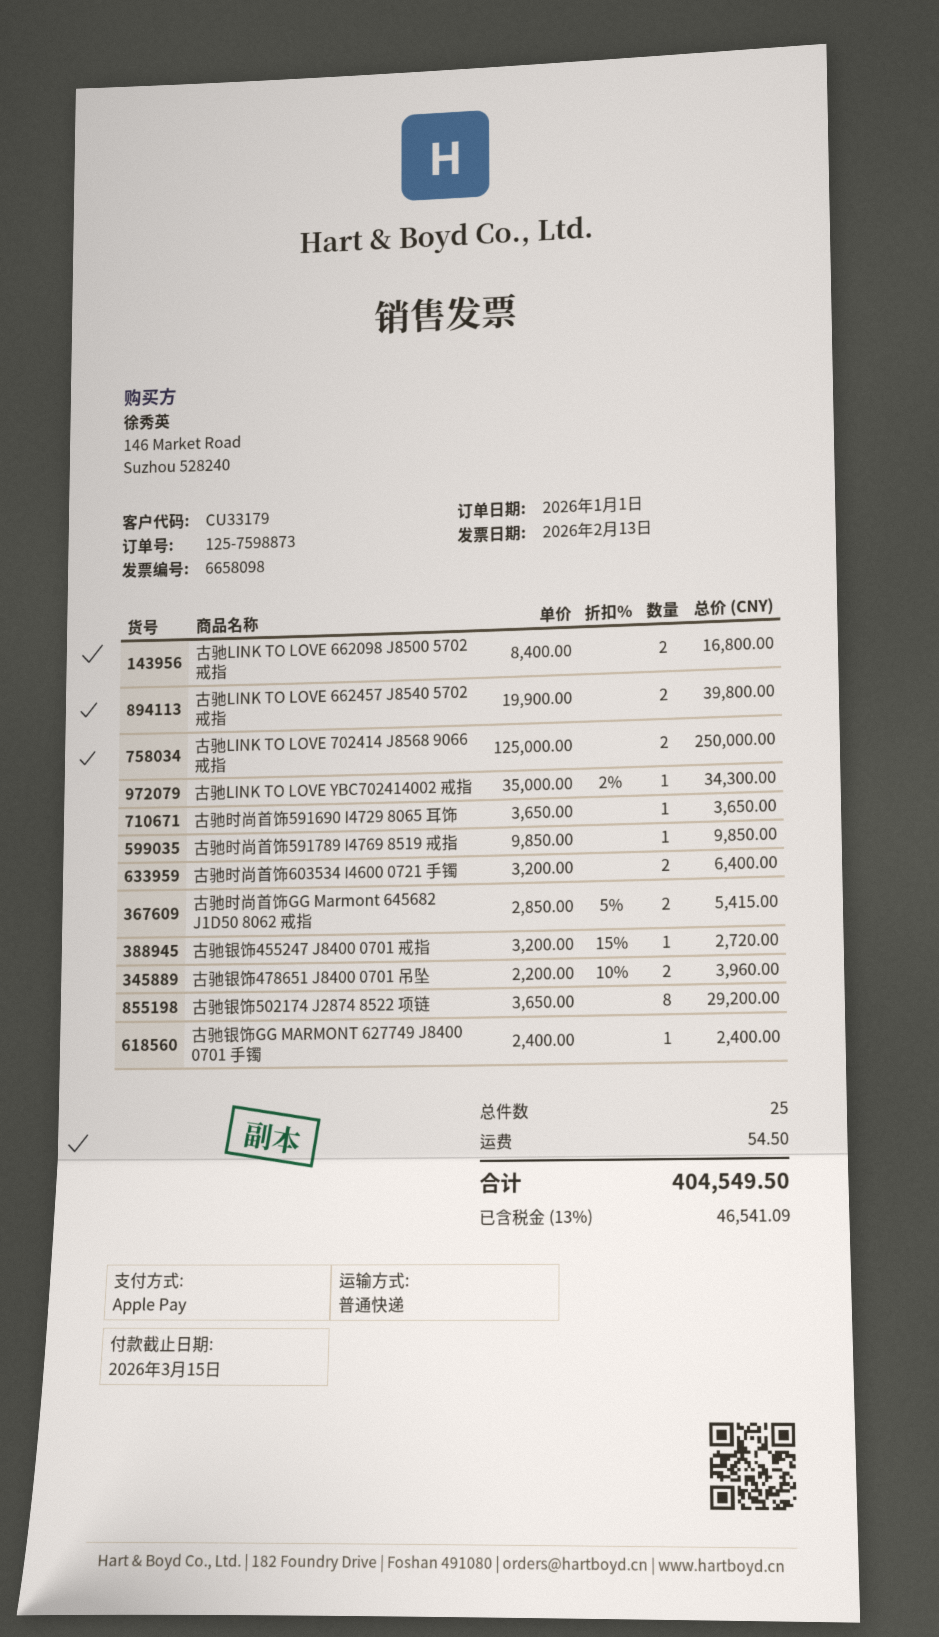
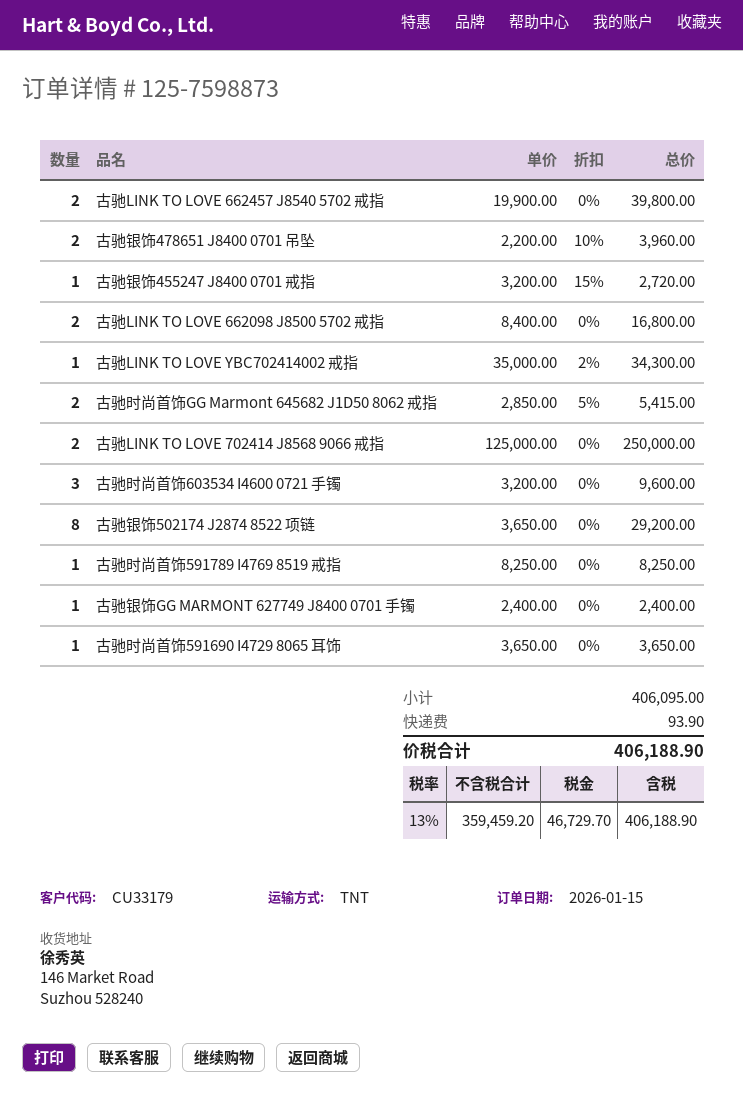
order date: 2026-01-01 -> 2026-01-15
shipping method: standard -> TNT
古驰时尚首饰591789 I4769 8519 戒指: 1 x 9850.00 = 9850.00 -> 1 x 8250.00 = 8250.00
古驰时尚首饰603534 I4600 0721 手镯: 2 x 3200.00 = 6400.00 -> 3 x 3200.00 = 9600.00
shipping: 54.50 -> 93.90
tax: 13% = 46541.09 -> 13% = 46729.70
total: 404549.50 -> 406188.90

